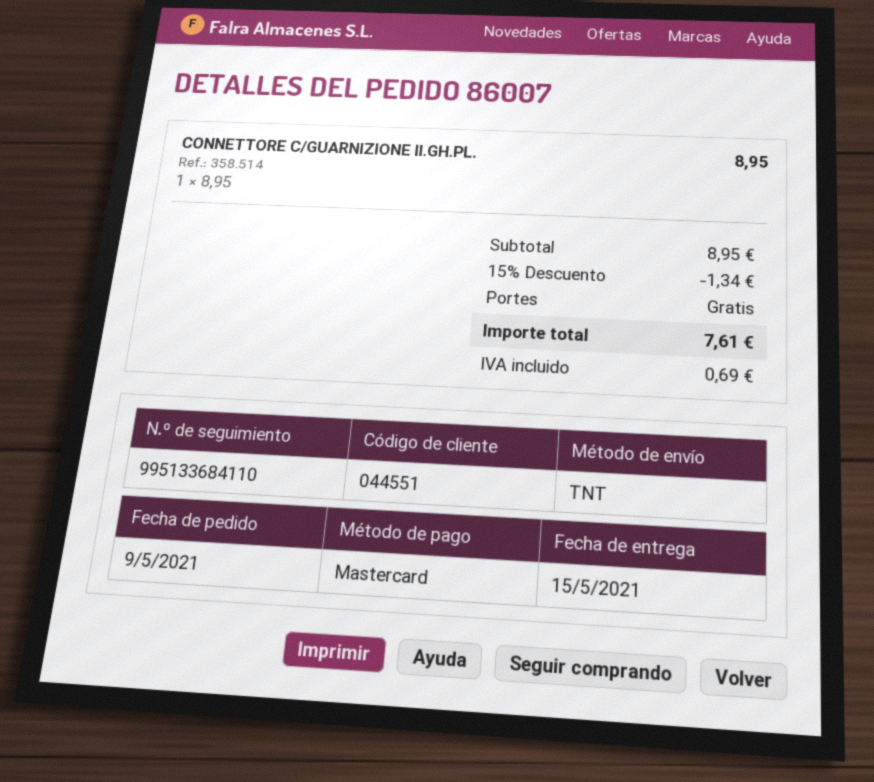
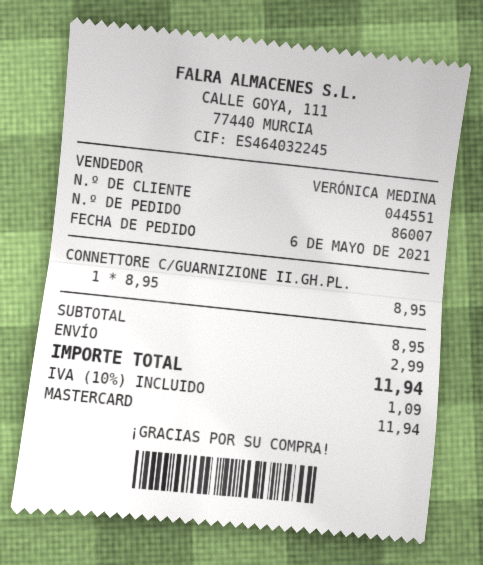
order date: 2021-05-09 -> 2021-05-06
discount: 15% = 1.34 -> none
shipping: 0.00 -> 2.99
tax: 0.69 -> 1.09
total: 7.61 -> 11.94

